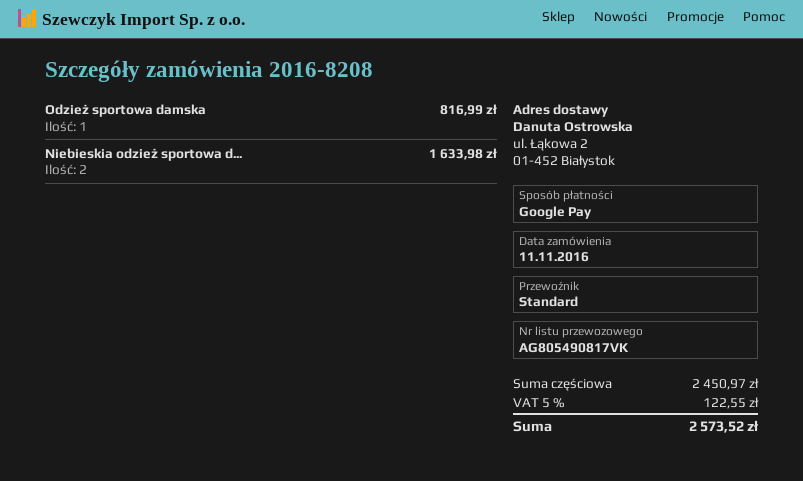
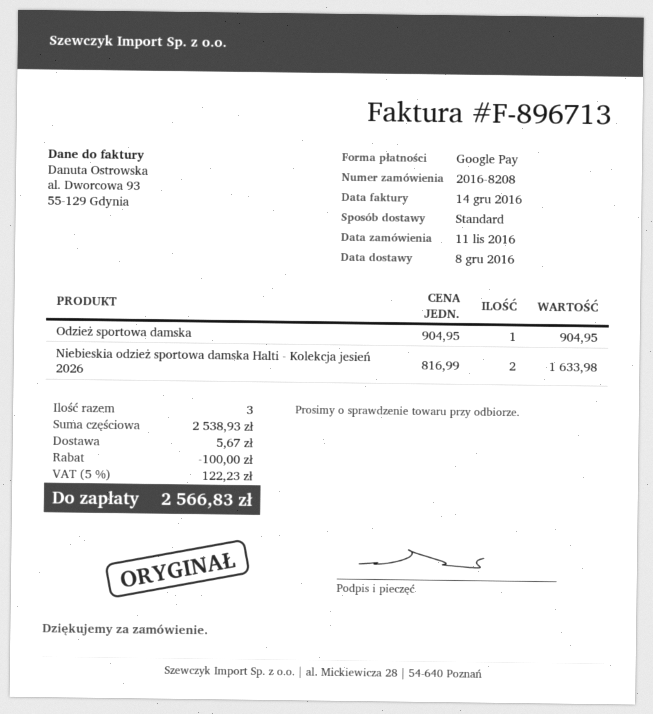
Odzież sportowa damska: 1 for 816.99 -> 1 for 904.95
subtotal: 2450.97 -> 2538.93
discount: none -> 100.00
shipping: none -> 5.67
tax: 5% = 122.55 -> 5% = 122.23
total: 2573.52 -> 2566.83

